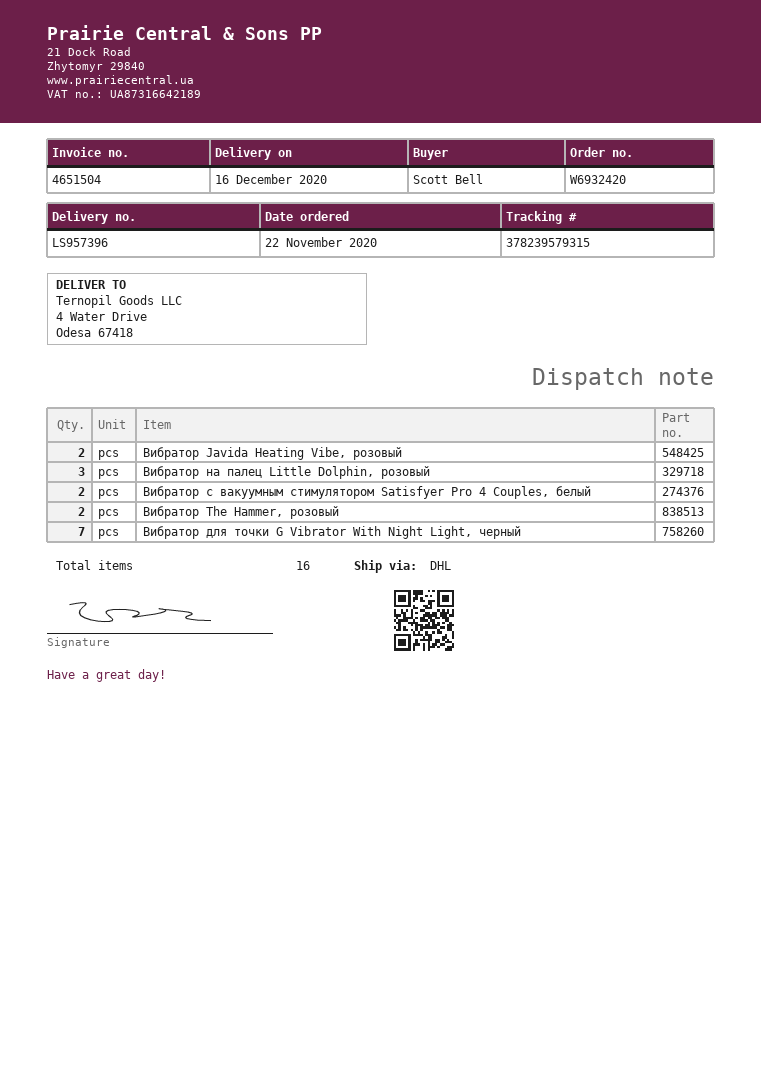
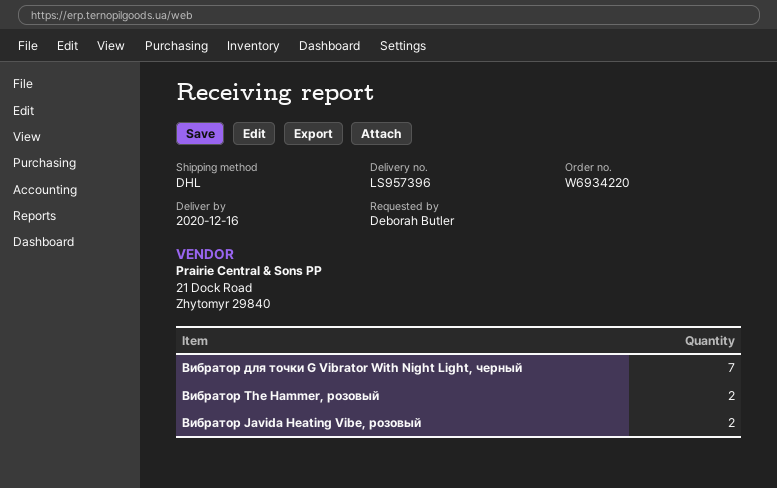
order number: W6932420 -> W6934220
ordered by: Scott Bell -> Deborah Butler
Вибратор на палец Little Dolphin, розовый: 3 -> none
Вибратор с вакуумным стимулятором Satisfyer Pro 4 Couples, белый: 2 -> none

